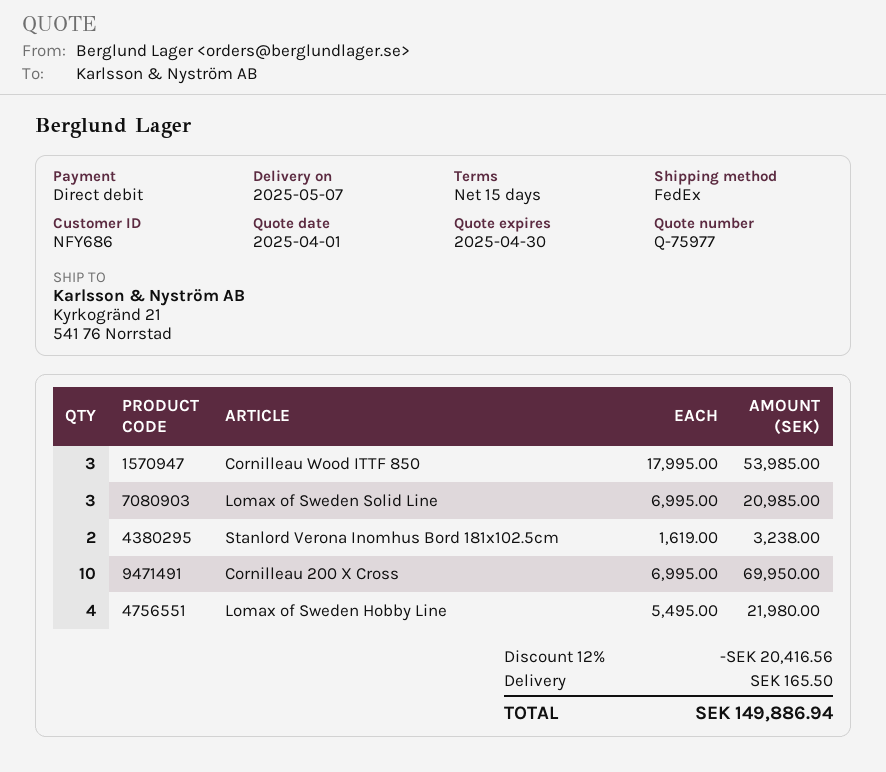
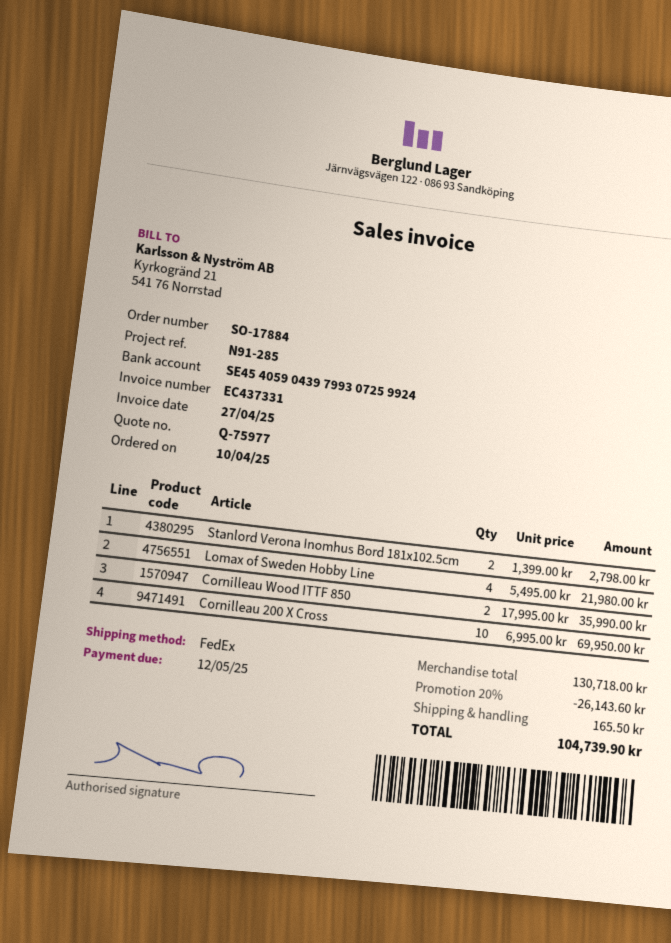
Cornilleau Wood ITTF 850: 3 x 17995.00 = 53985.00 -> 2 x 17995.00 = 35990.00
Lomax of Sweden Solid Line: 3 x 6995.00 = 20985.00 -> none
Stanlord Verona Inomhus Bord 181x102.5cm: 2 x 1619.00 = 3238.00 -> 2 x 1399.00 = 2798.00
discount: 12% = 20416.56 -> 20% = 26143.60
total: 149886.94 -> 104739.90

